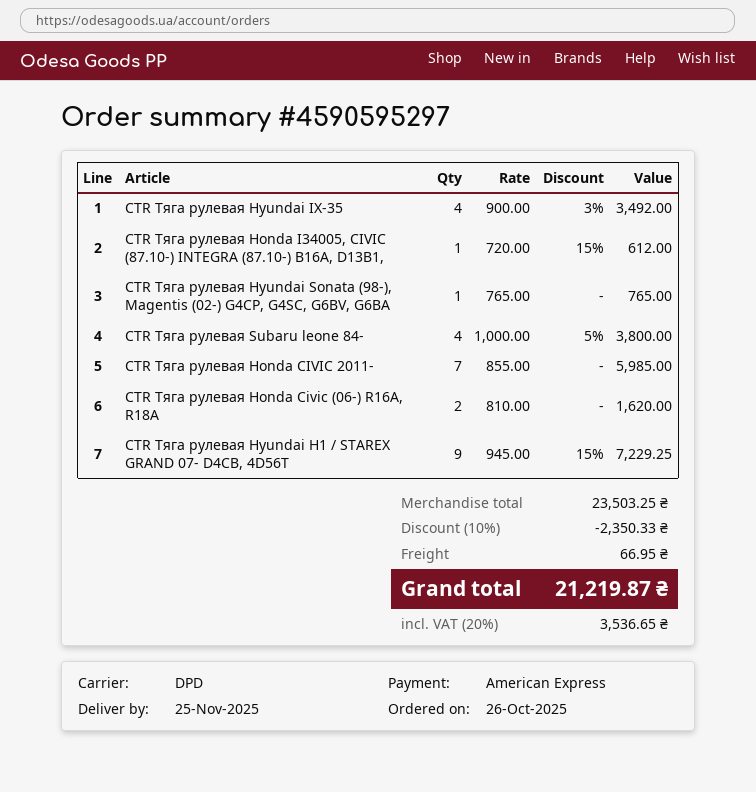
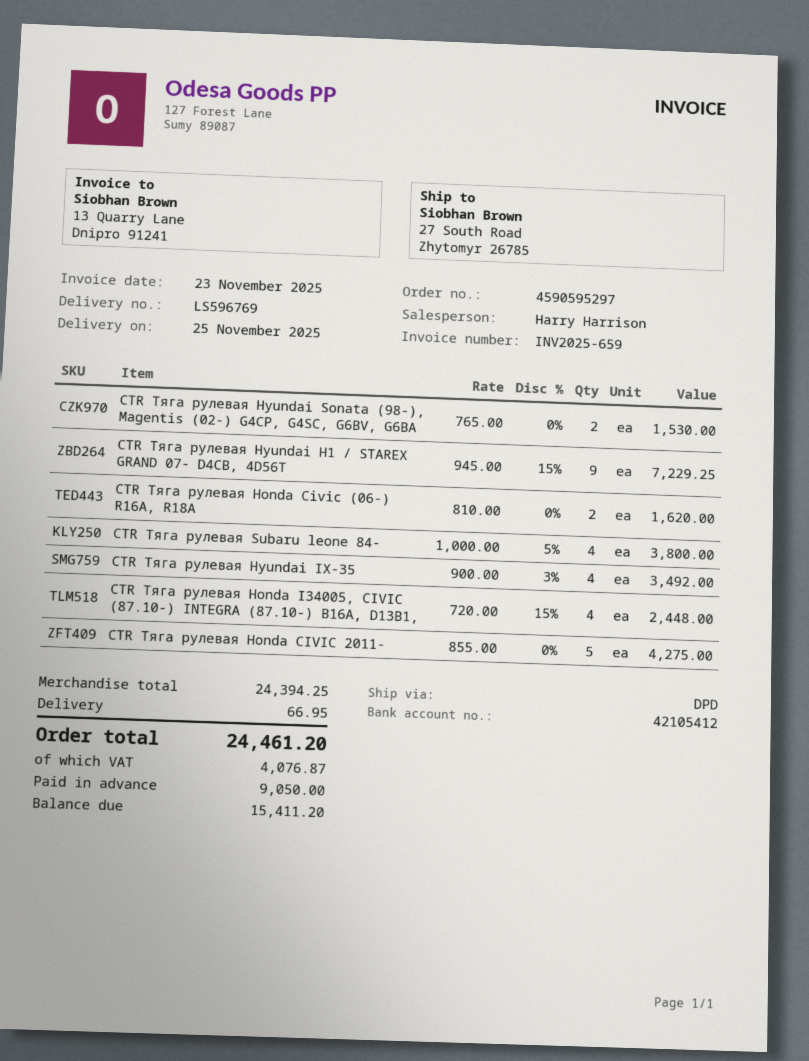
CTR Тяга рулевая Honda I34005, CIVIC (87.10-) INTEGRA (87.10-) B16A, D13B1,: 1 x 720.00 - 15% = 612.00 -> 4 x 720.00 - 15% = 2448.00
CTR Тяга рулевая Hyundai Sonata (98-), Magentis (02-) G4CP, G4SC, G6BV, G6BA: 1 x 765.00 = 765.00 -> 2 x 765.00 = 1530.00
CTR Тяга рулевая Honda CIVIC 2011-: 7 x 855.00 = 5985.00 -> 5 x 855.00 = 4275.00
subtotal: 23503.25 -> 24394.25
discount: 10% = 2350.33 -> none
tax: 3536.65 -> 4076.87
total: 21219.87 -> 24461.20

